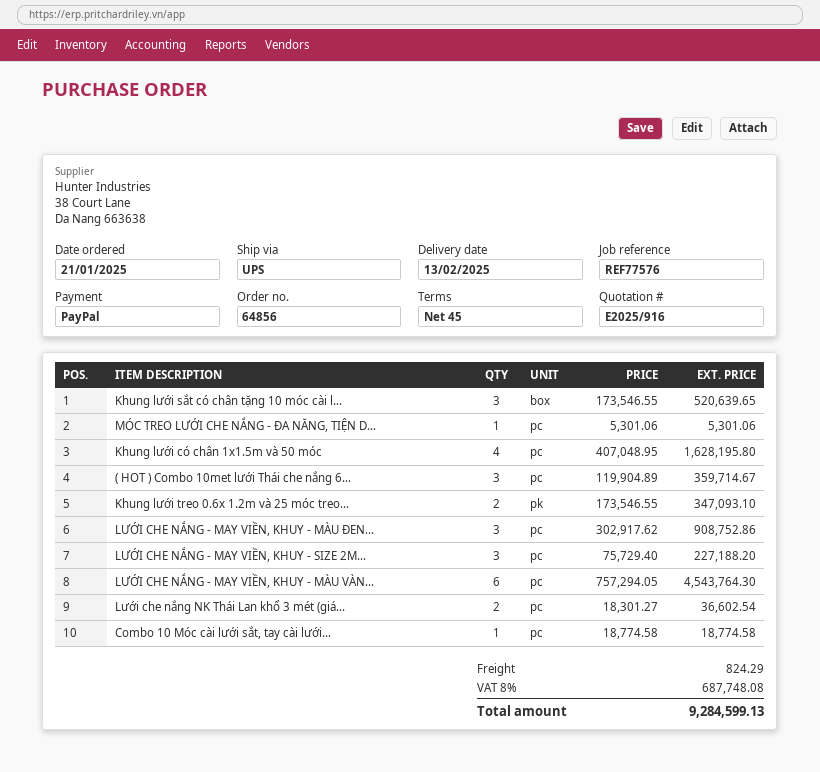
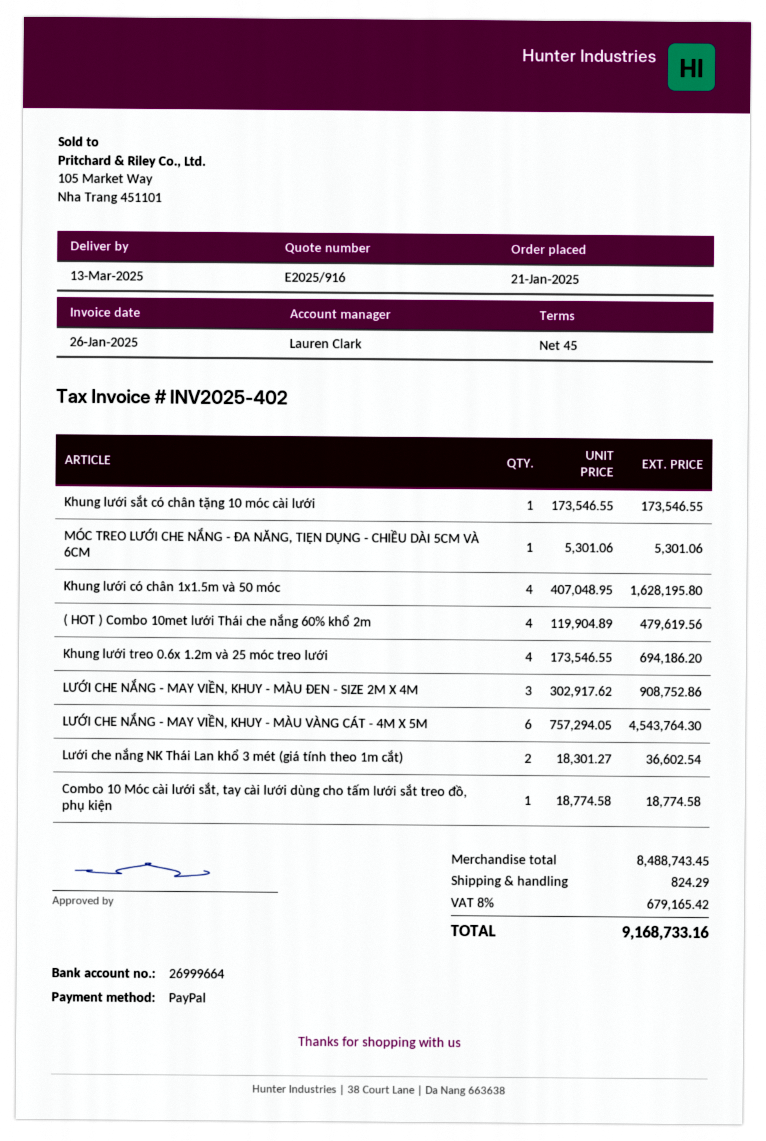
delivery date: 2025-02-13 -> 2025-03-13
Khung lưới sắt có chân tặng 10 móc cài l...: 3 x 173546.55 = 520639.65 -> 1 x 173546.55 = 173546.55
( HOT ) Combo 10met lưới Thái che nắng 6...: 3 x 119904.89 = 359714.67 -> 4 x 119904.89 = 479619.56
Khung lưới treo 0.6x 1.2m và 25 móc treo...: 2 x 173546.55 = 347093.10 -> 4 x 173546.55 = 694186.20
LƯỚI CHE NẮNG - MAY VIỀN, KHUY - SIZE 2M...: 3 x 75729.40 = 227188.20 -> none
tax: 8% = 687748.08 -> 8% = 679165.42
total: 9284599.13 -> 9168733.16

